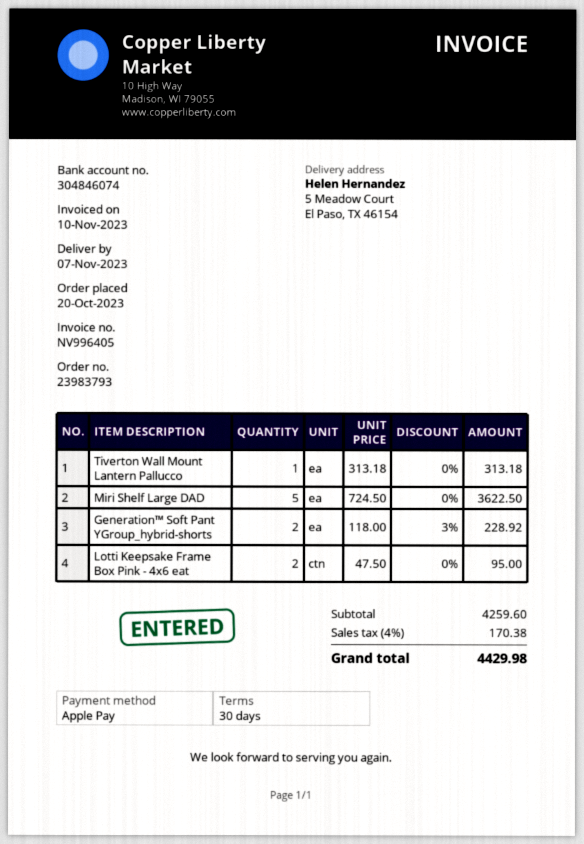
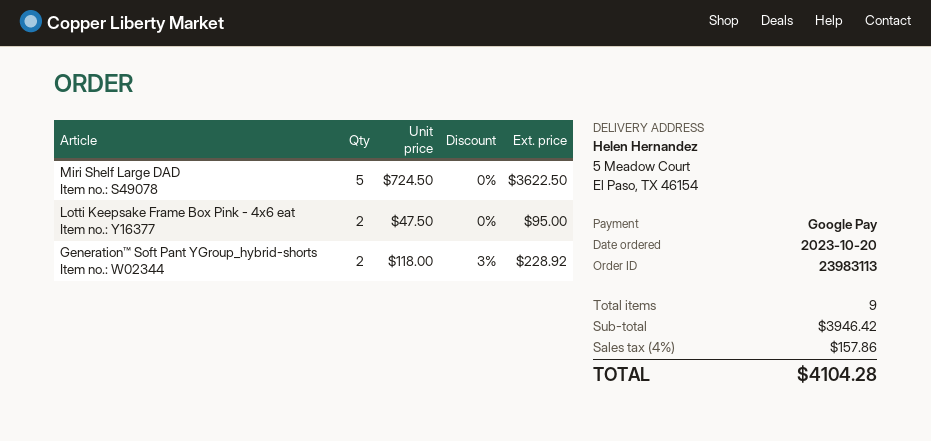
order number: 23983793 -> 23983113
payment method: Apple Pay -> Google Pay
Tiverton Wall Mount Lantern Pallucco: 1 x 313.18 = 313.18 -> none
subtotal: 4259.60 -> 3946.42
tax: 4% = 170.38 -> 4% = 157.86
total: 4429.98 -> 4104.28

